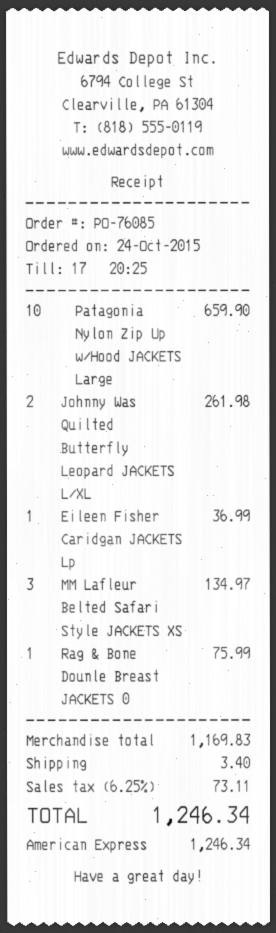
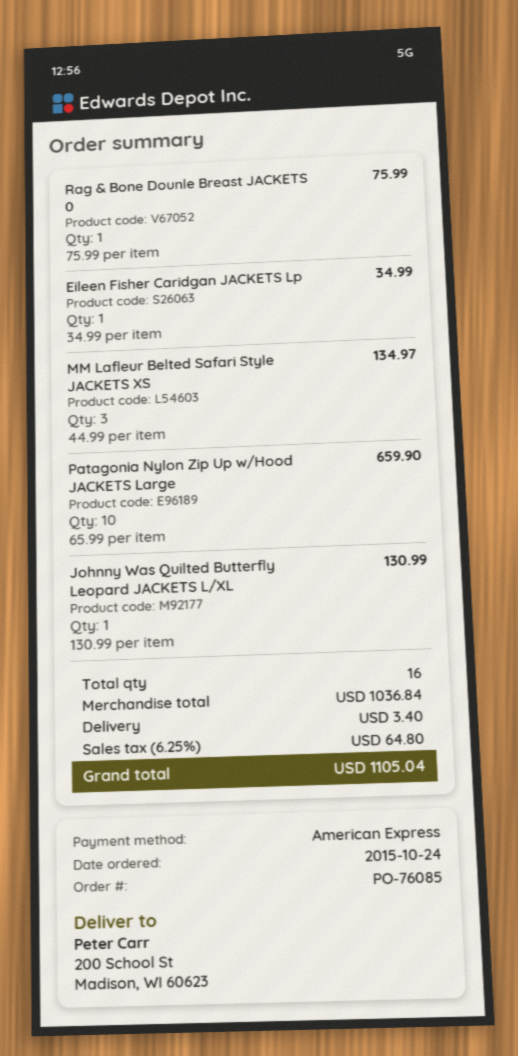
Johnny Was Quilted Butterfly Leopard JACKETS L/XL: 2 for 261.98 -> 1 for 130.99
Eileen Fisher Caridgan JACKETS Lp: 1 for 36.99 -> 1 for 34.99
subtotal: 1169.83 -> 1036.84
tax: 6.25% = 73.11 -> 6.25% = 64.80
total: 1246.34 -> 1105.04

